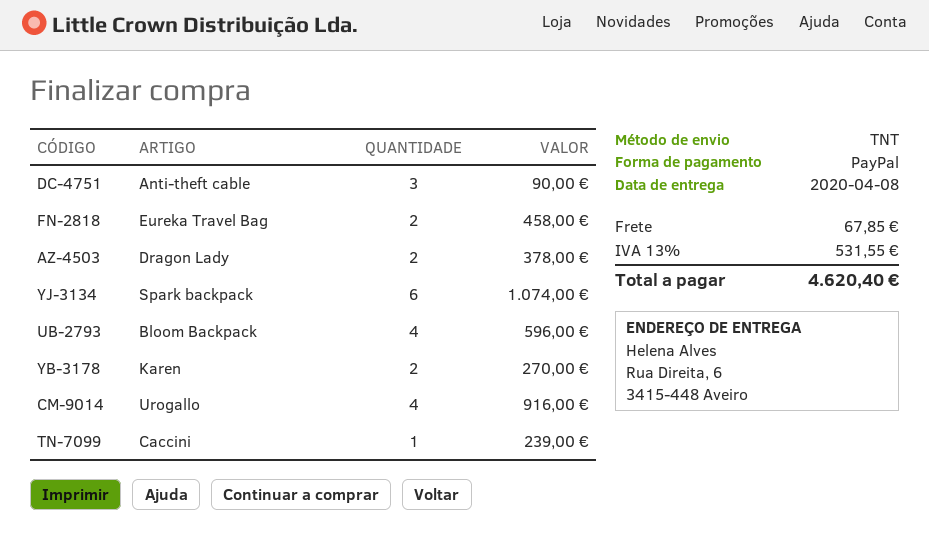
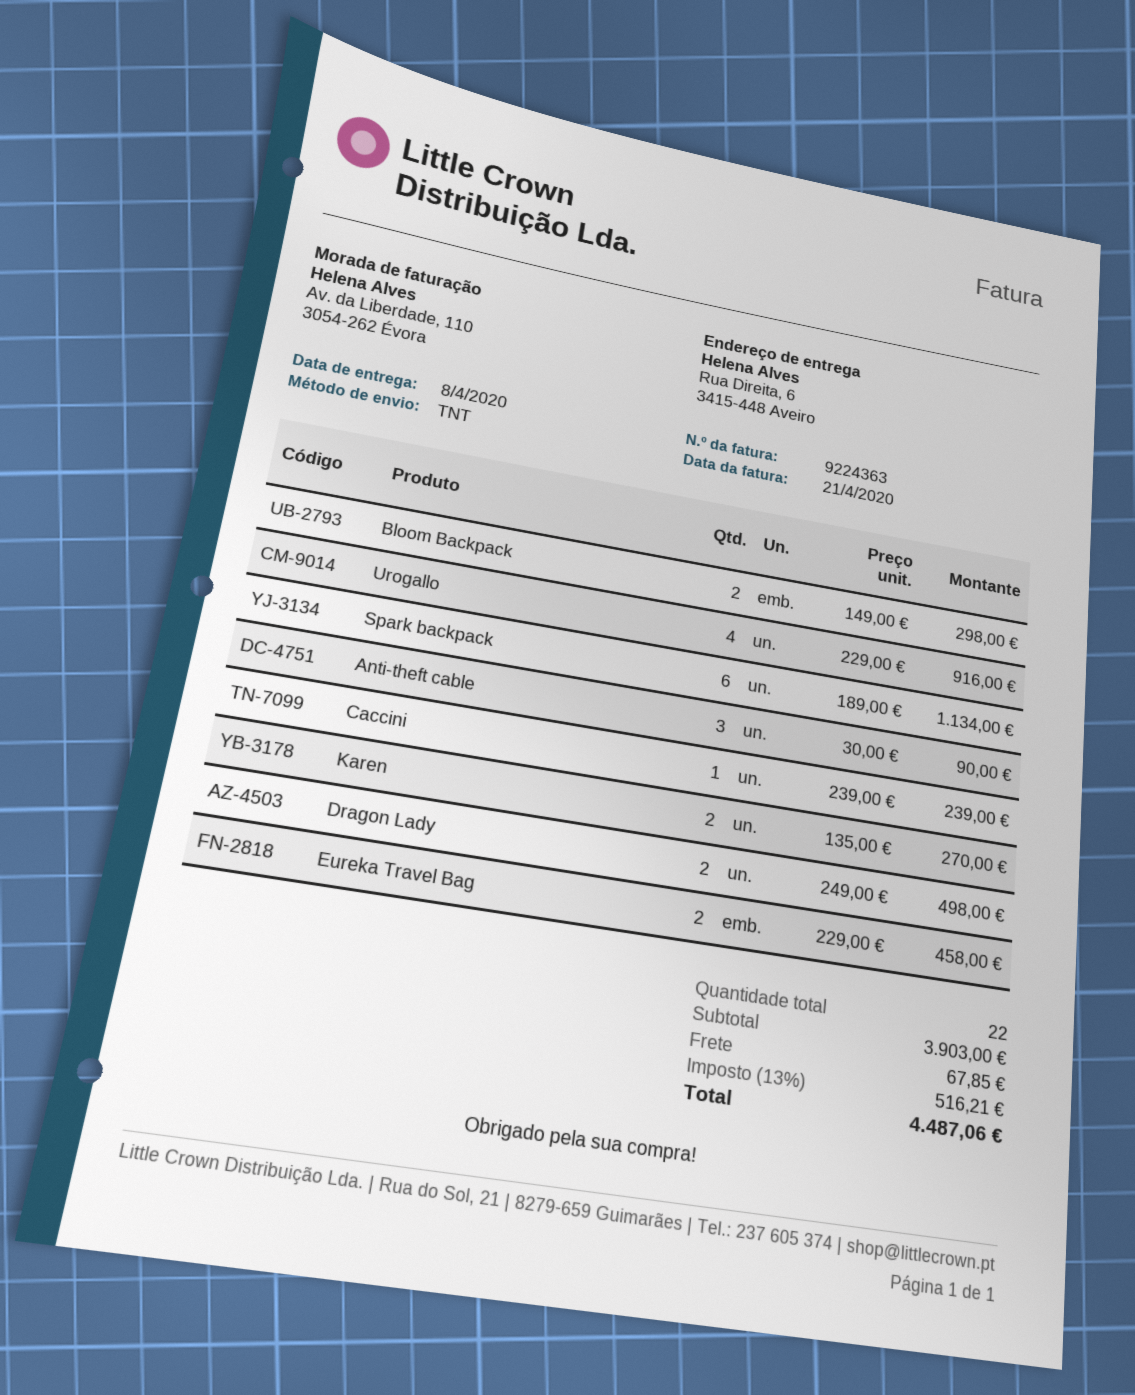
Dragon Lady: 2 for 378.00 -> 2 for 498.00
Spark backpack: 6 for 1074.00 -> 6 for 1134.00
Bloom Backpack: 4 for 596.00 -> 2 for 298.00
tax: 13% = 531.55 -> 13% = 516.21
total: 4620.40 -> 4487.06

